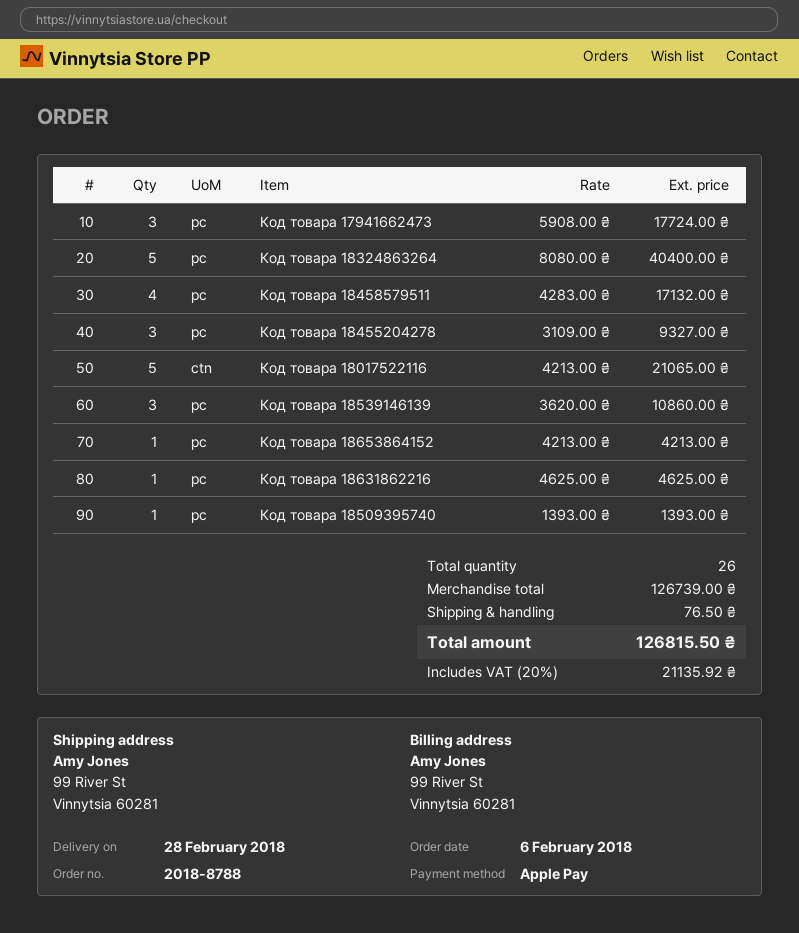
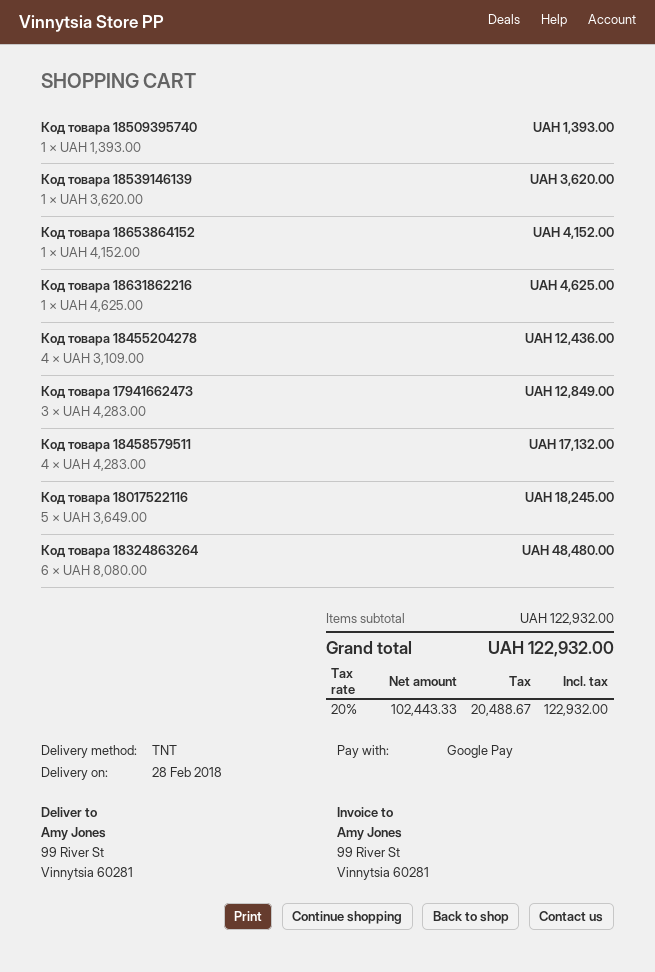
payment method: Apple Pay -> Google Pay
Код товара 17941662473: 3 x 5908.00 = 17724.00 -> 3 x 4283.00 = 12849.00
Код товара 18324863264: 5 x 8080.00 = 40400.00 -> 6 x 8080.00 = 48480.00
Код товара 18455204278: 3 x 3109.00 = 9327.00 -> 4 x 3109.00 = 12436.00
Код товара 18017522116: 5 x 4213.00 = 21065.00 -> 5 x 3649.00 = 18245.00
Код товара 18539146139: 3 x 3620.00 = 10860.00 -> 1 x 3620.00 = 3620.00
Код товара 18653864152: 1 x 4213.00 = 4213.00 -> 1 x 4152.00 = 4152.00
subtotal: 126739.00 -> 122932.00
shipping: 76.50 -> none
tax: 20% = 21135.92 -> 20% = 20488.67
total: 126815.50 -> 122932.00

